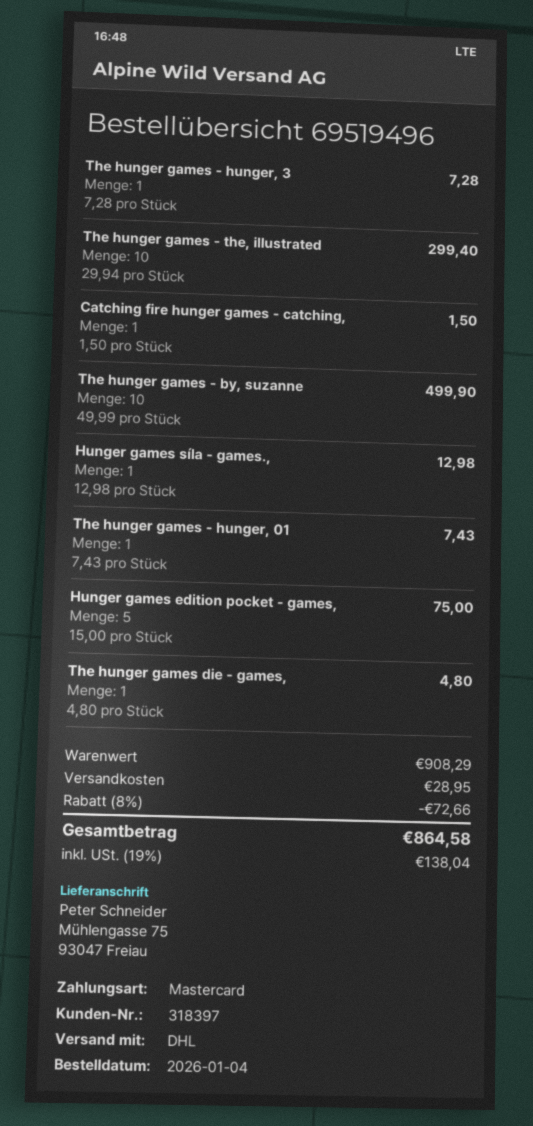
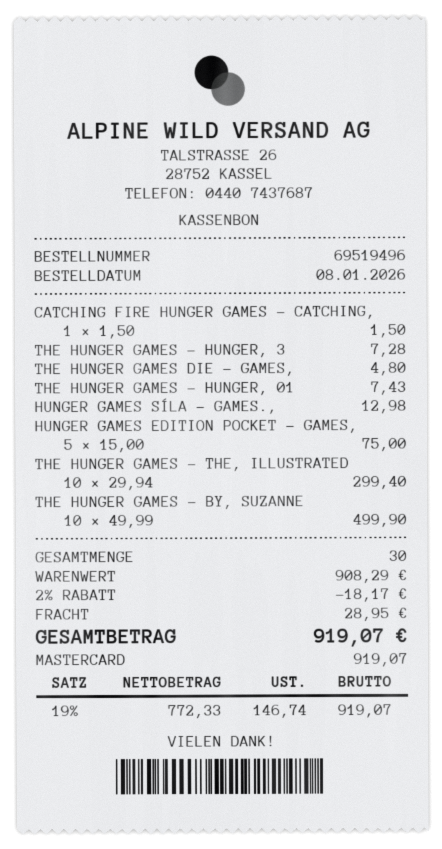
order date: 2026-01-04 -> 2026-01-08
discount: 8% = 72.66 -> 2% = 18.17
tax: 19% = 138.04 -> 19% = 146.74
total: 864.58 -> 919.07

